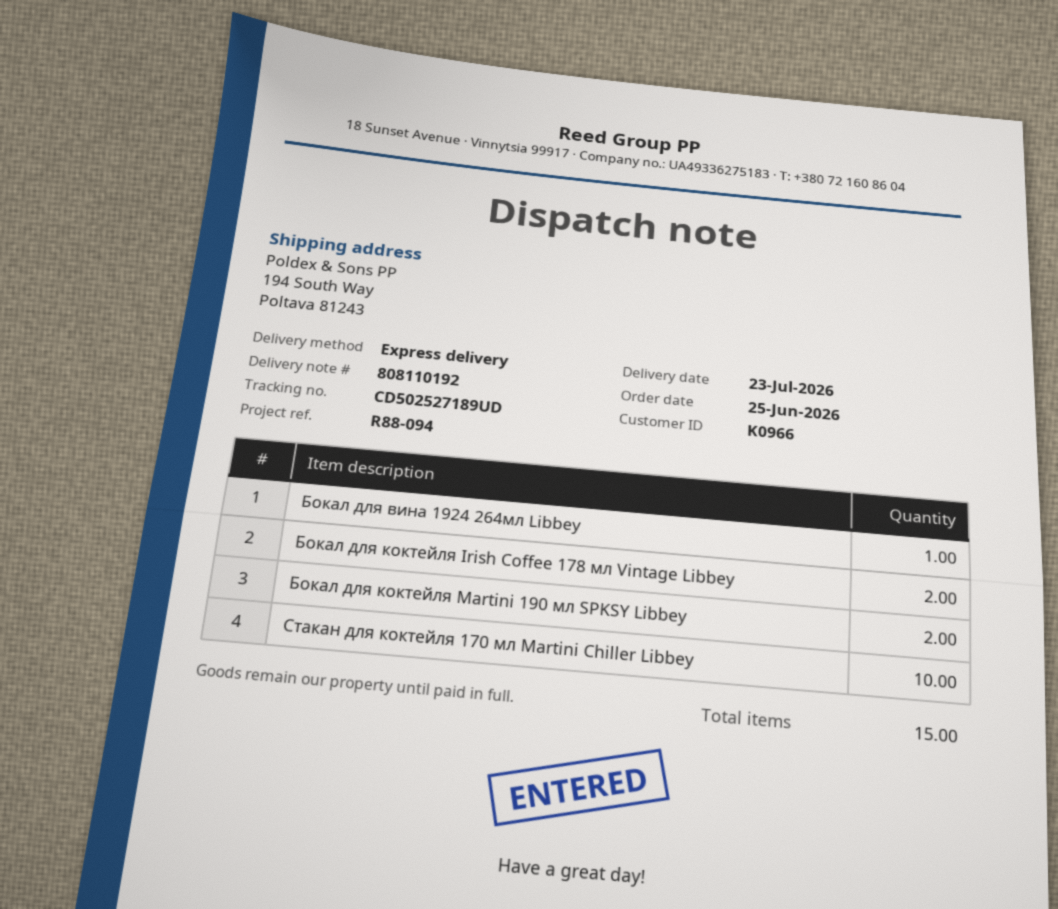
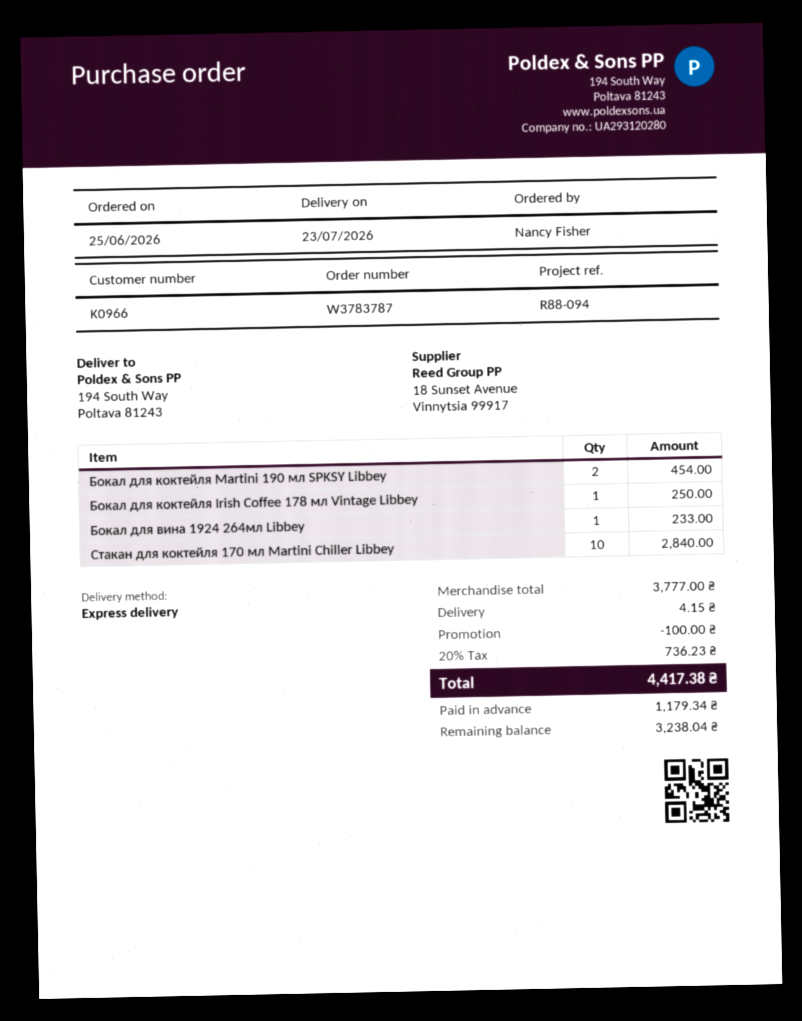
Бокал для коктейля Irish Coffee 178 мл Vintage Libbey: 2 -> 1

